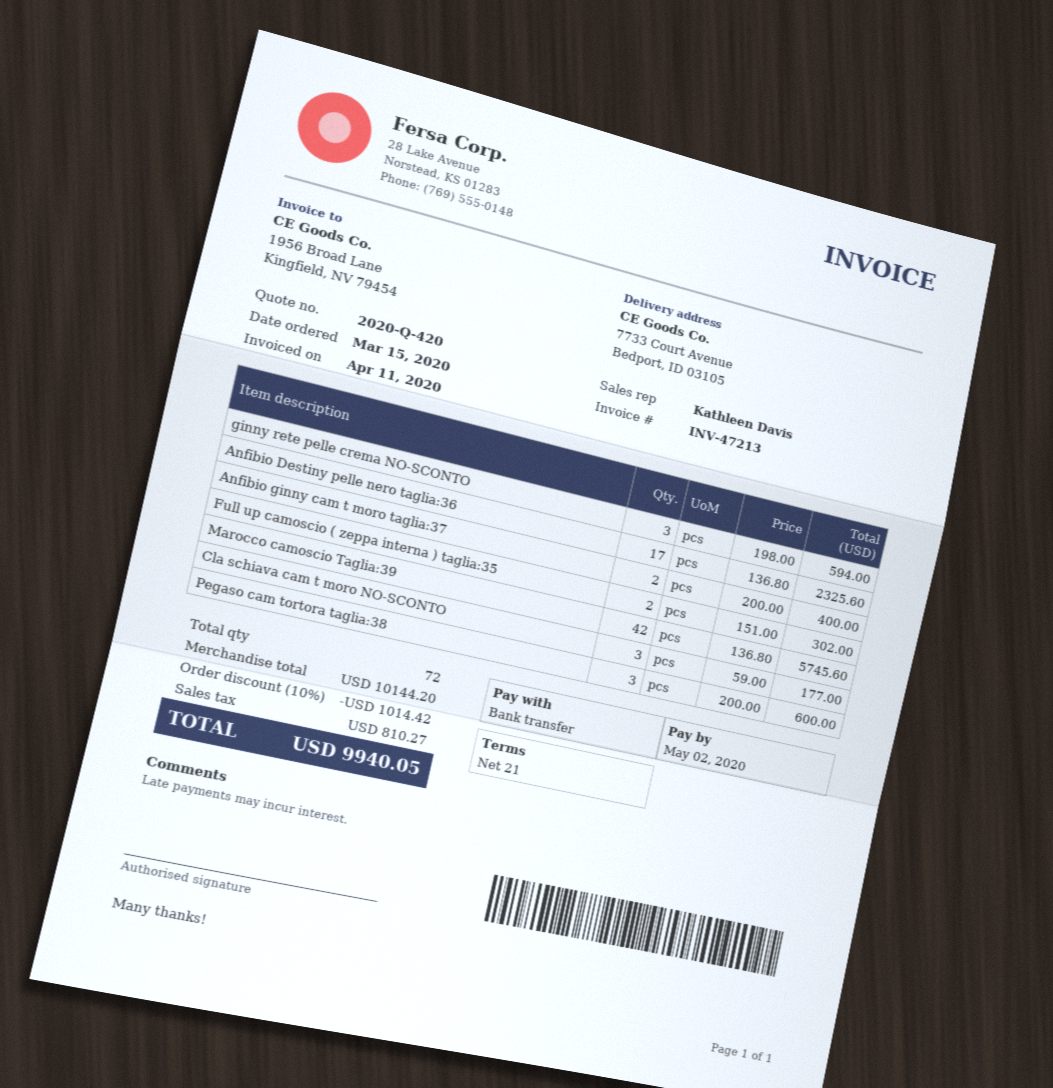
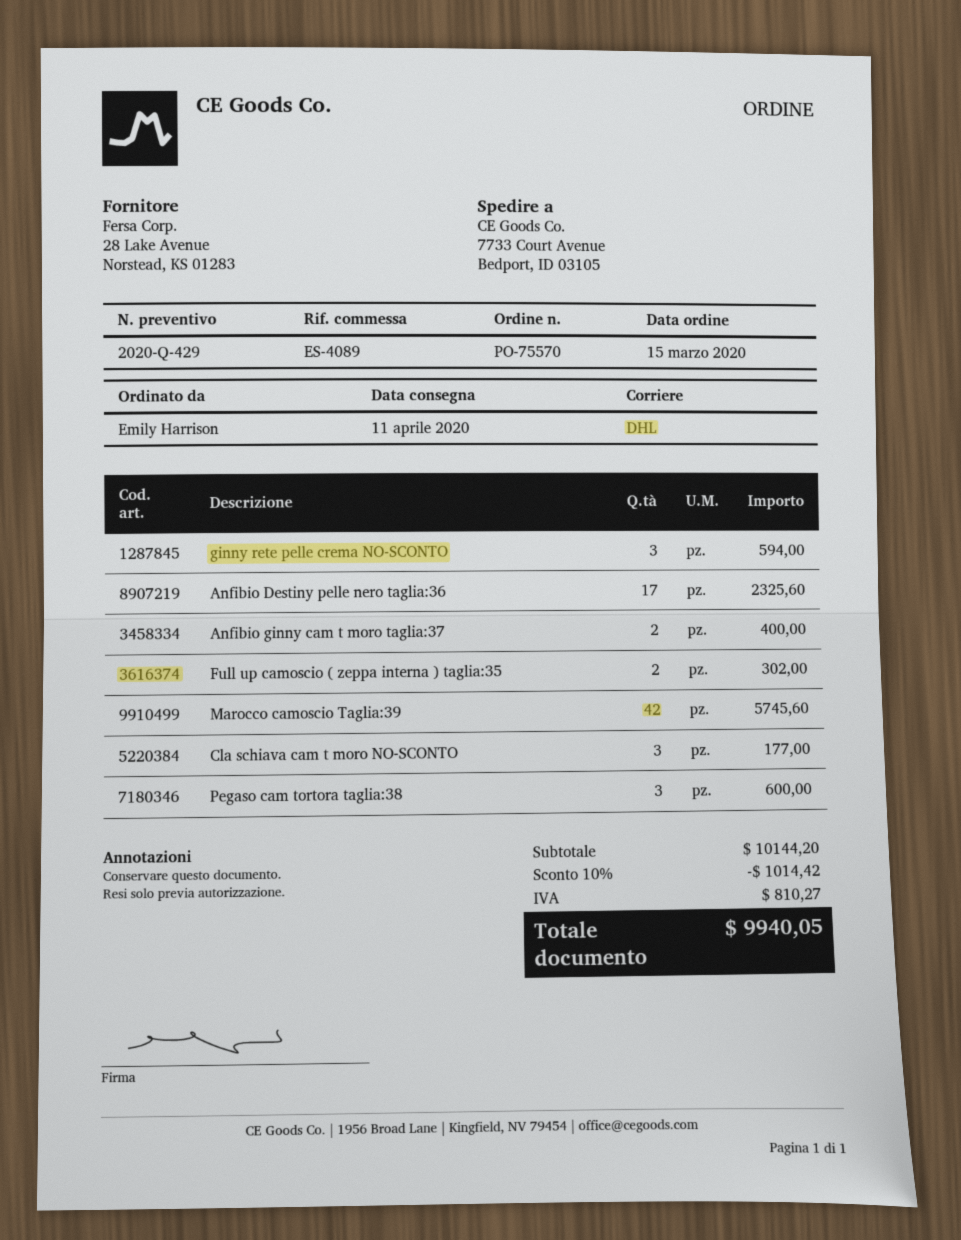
quote number: 2020-Q-420 -> 2020-Q-429

